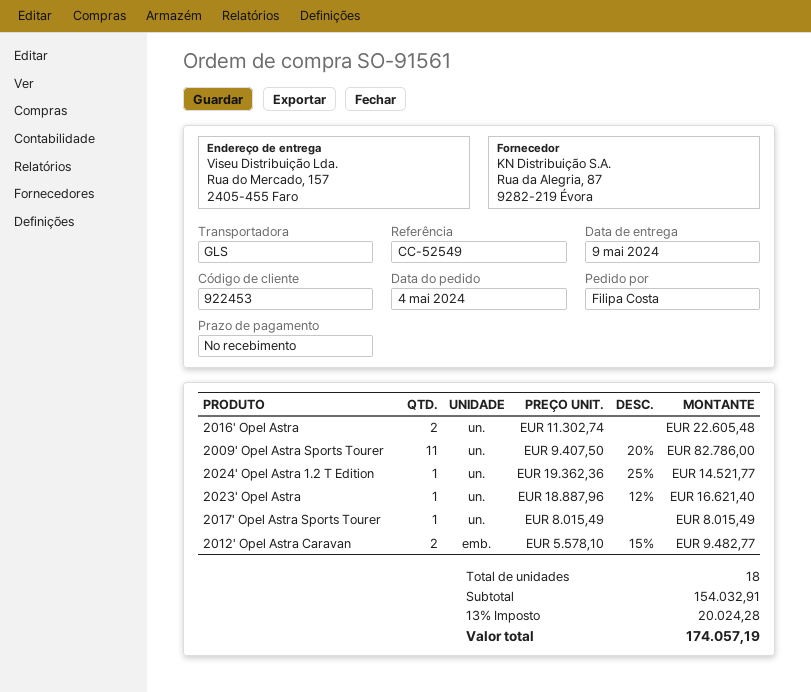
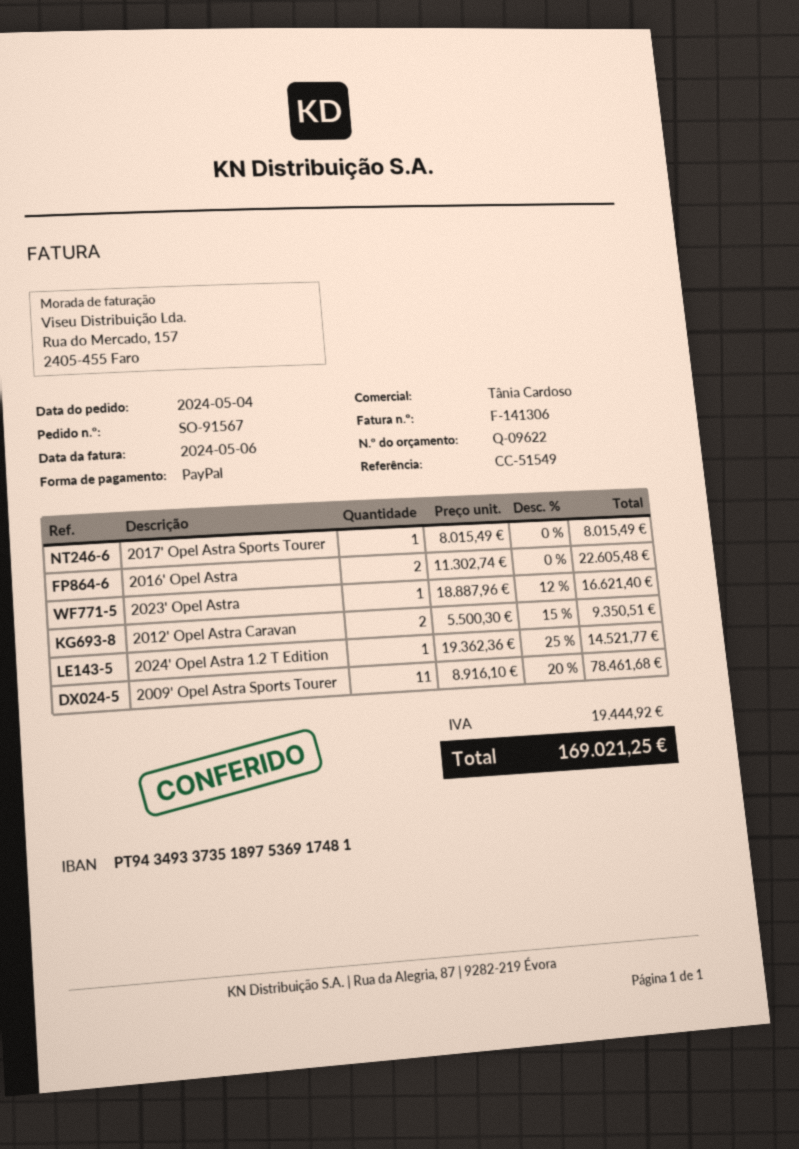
order number: SO-91561 -> SO-91567
reference: CC-52549 -> CC-51549
2009' Opel Astra Sports Tourer: 11 x 9407.50 - 20% = 82786.00 -> 11 x 8916.10 - 20% = 78461.68
2012' Opel Astra Caravan: 2 x 5578.10 - 15% = 9482.77 -> 2 x 5500.30 - 15% = 9350.51
tax: 20024.28 -> 19444.92
total: 174057.19 -> 169021.25

